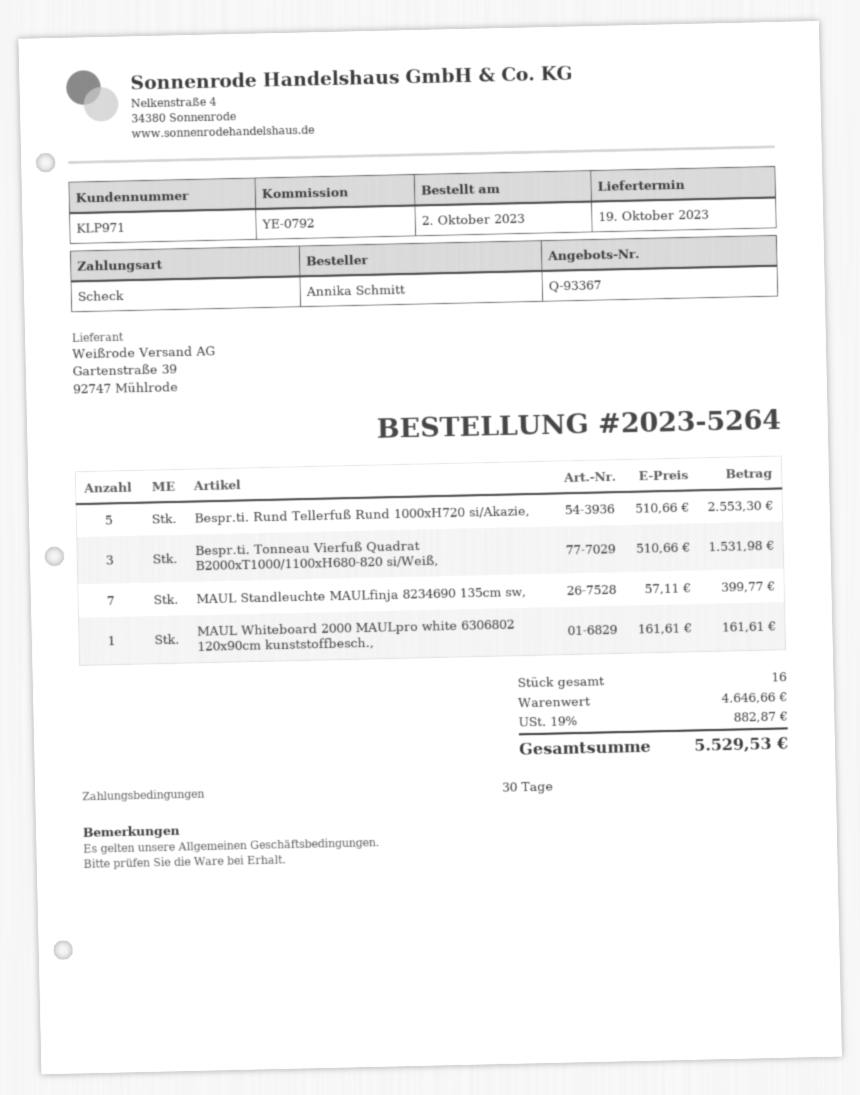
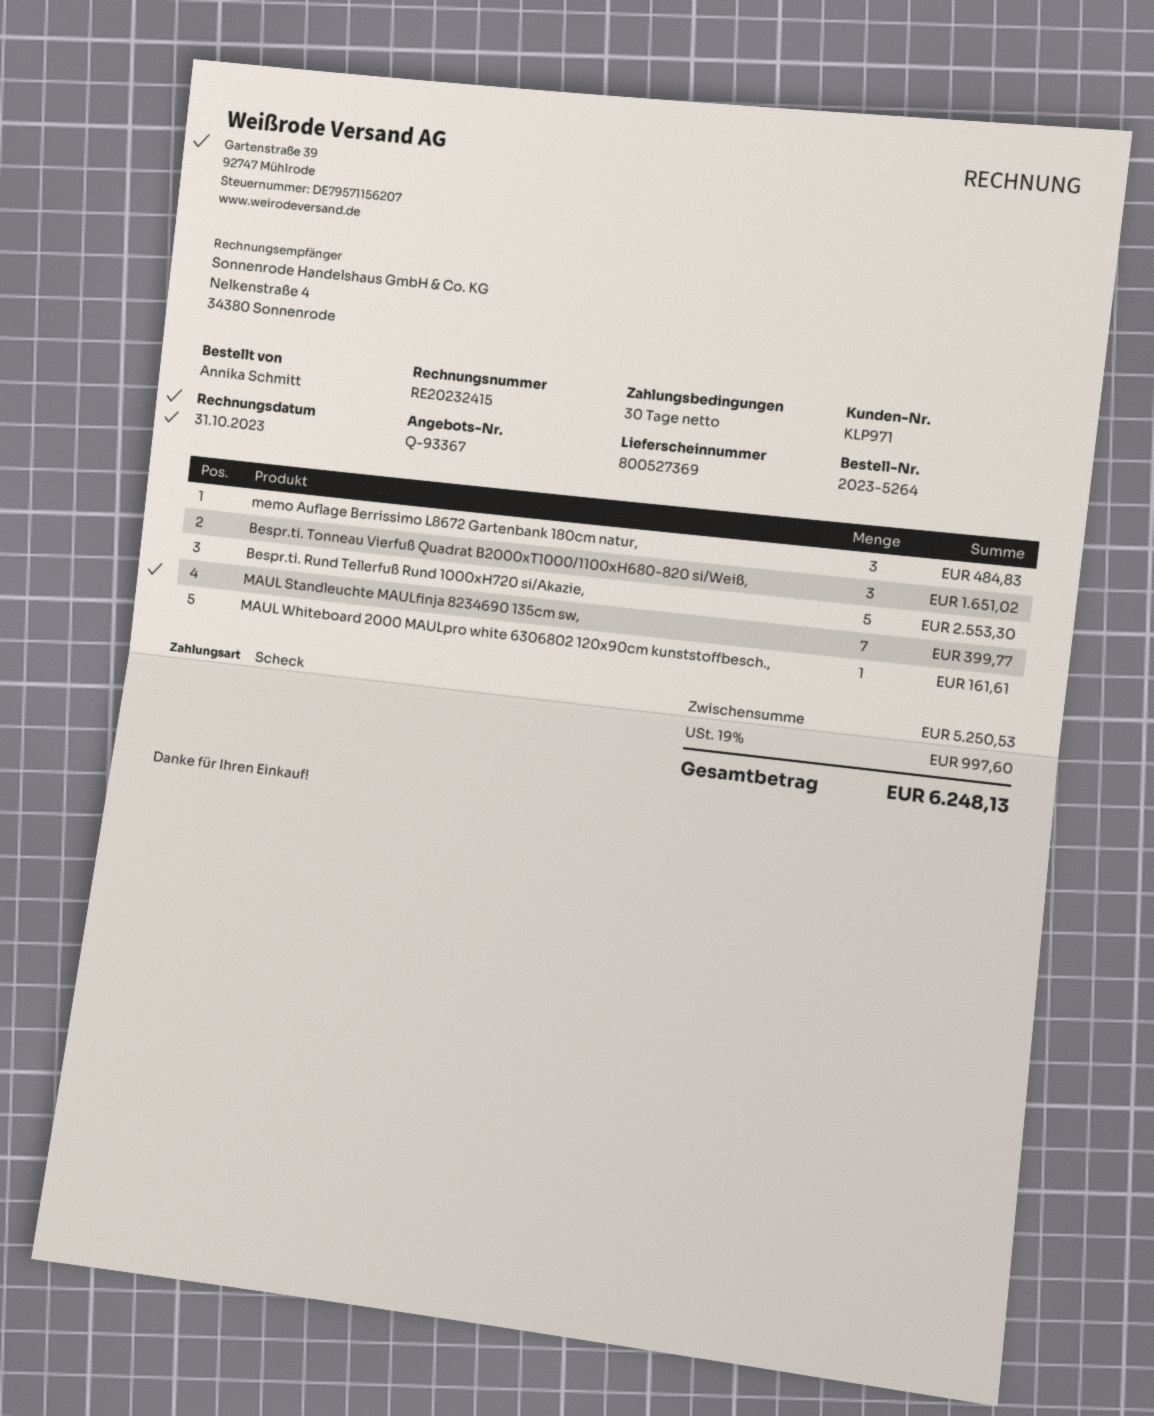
Bespr.ti. Tonneau Vierfuß Quadrat B2000xT1000/1100xH680-820 si/Weiß,: 3 for 1531.98 -> 3 for 1651.02
memo Auflage Berrissimo L8672 Gartenbank 180cm natur,: none -> 3 for 484.83
subtotal: 4646.66 -> 5250.53
tax: 19% = 882.87 -> 19% = 997.60
total: 5529.53 -> 6248.13

